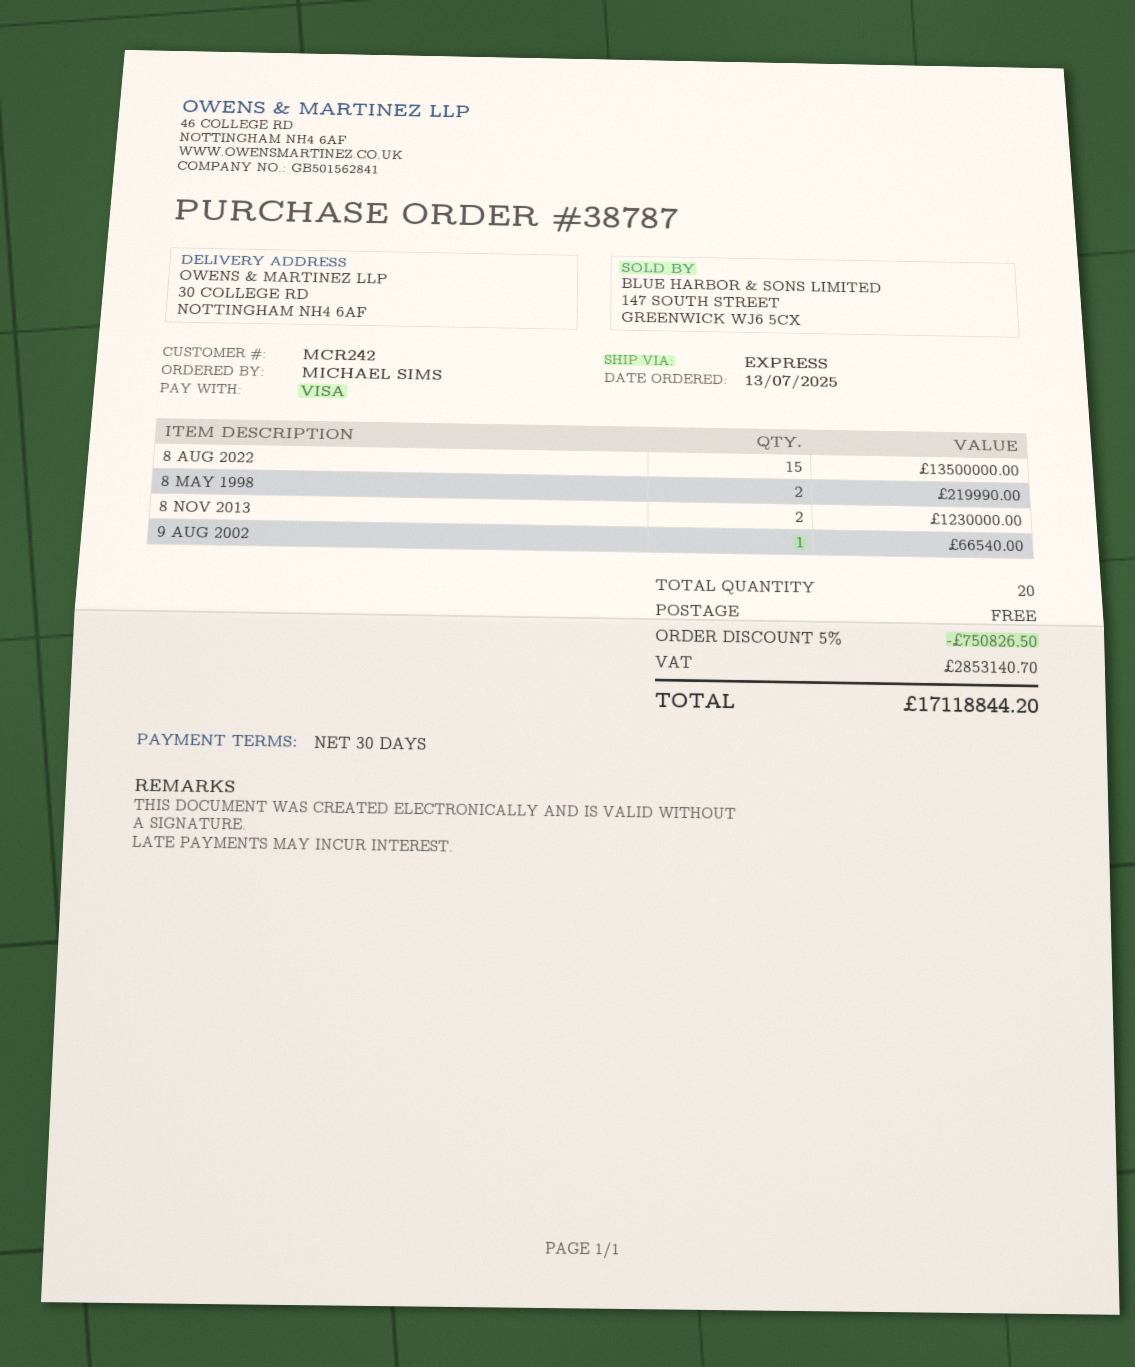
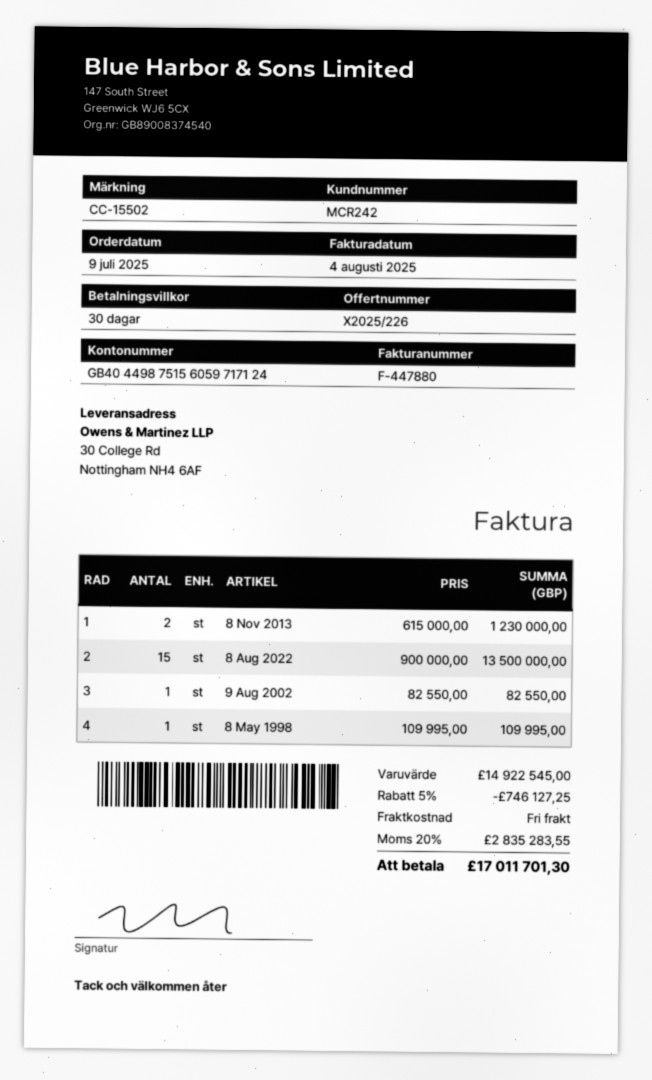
order date: 2025-07-13 -> 2025-07-09
8 MAY 1998: 2 for 219990.00 -> 1 for 109995.00
9 AUG 2002: 1 for 66540.00 -> 1 for 82550.00
discount: 5% = 750826.50 -> 5% = 746127.25
tax: 2853140.70 -> 2835283.55
total: 17118844.20 -> 17011701.30

